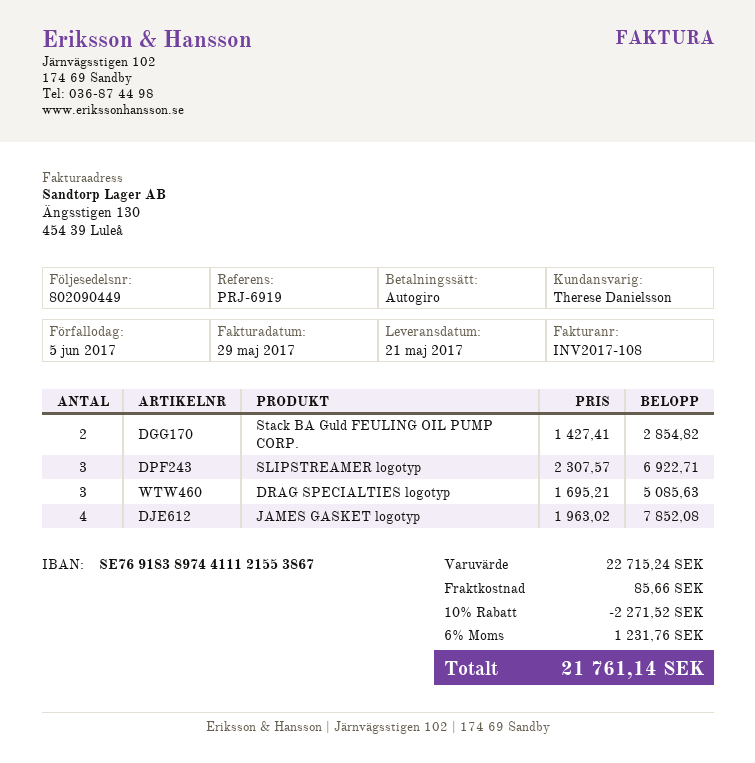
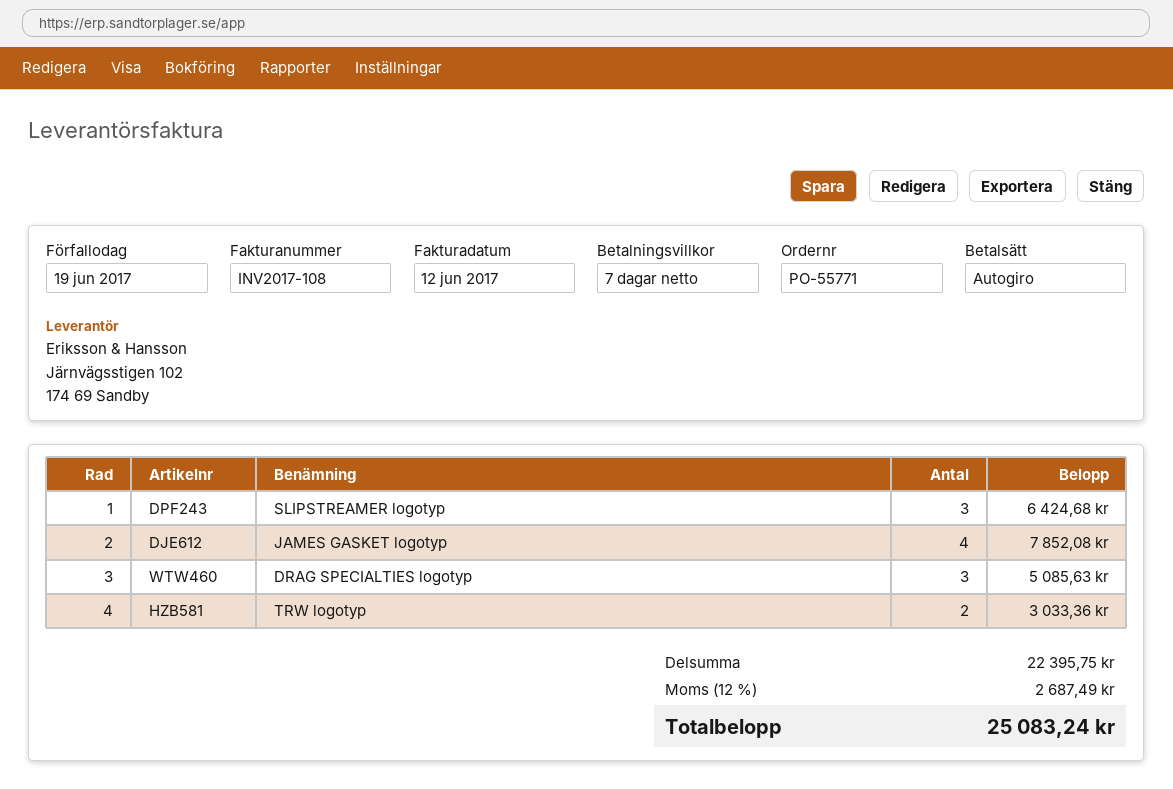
invoice date: 2017-05-29 -> 2017-06-12
due date: 2017-06-05 -> 2017-06-19
Stack BA Guld FEULING OIL PUMP CORP.: 2 for 2854.82 -> none
SLIPSTREAMER logotyp: 3 for 6922.71 -> 3 for 6424.68
TRW logotyp: none -> 2 for 3033.36
subtotal: 22715.24 -> 22395.75
discount: 10% = 2271.52 -> none
shipping: 85.66 -> none
tax: 6% = 1231.76 -> 12% = 2687.49
total: 21761.14 -> 25083.24

